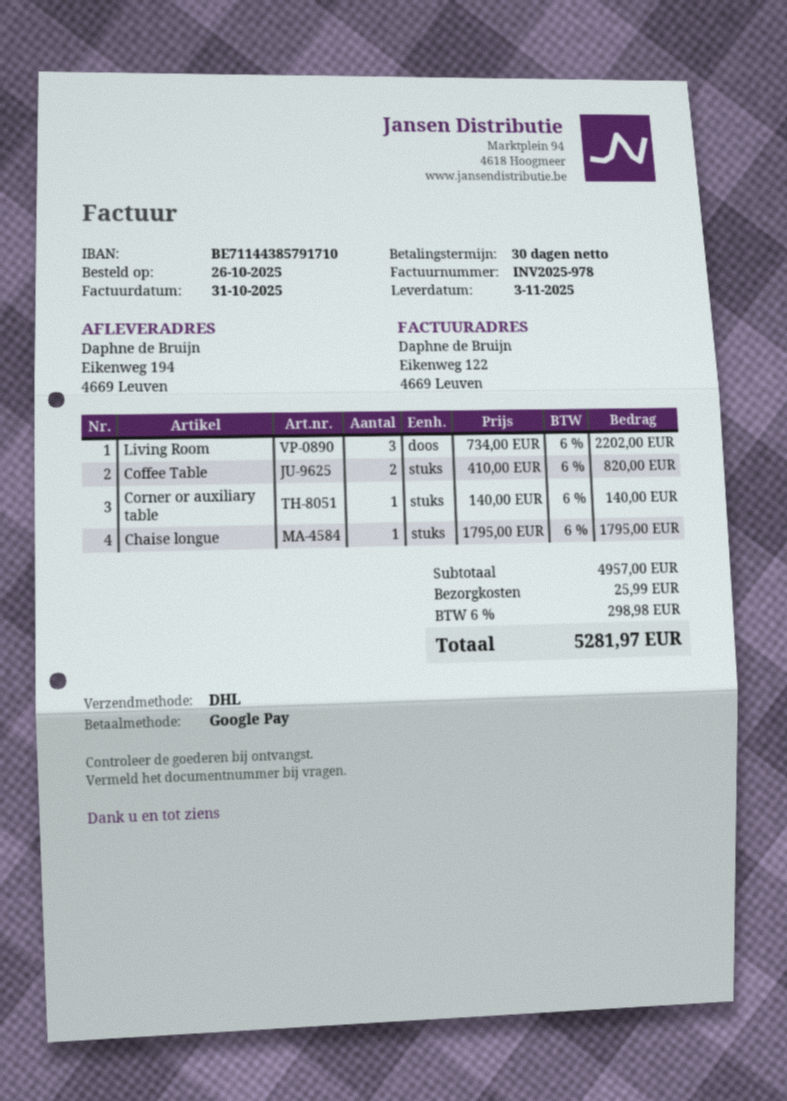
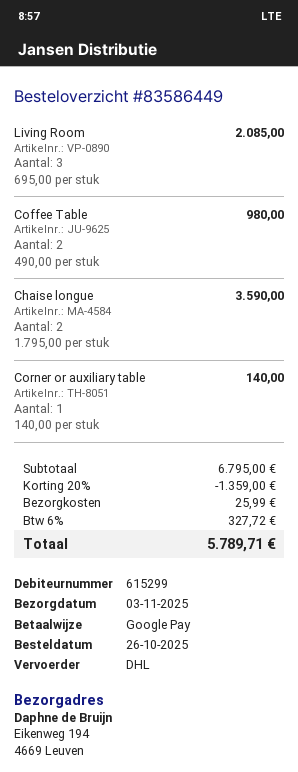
Living Room: 3 x 734.00 = 2202.00 -> 3 x 695.00 = 2085.00
Coffee Table: 2 x 410.00 = 820.00 -> 2 x 490.00 = 980.00
Chaise longue: 1 x 1795.00 = 1795.00 -> 2 x 1795.00 = 3590.00
subtotal: 4957.00 -> 6795.00
discount: none -> 20% = 1359.00
tax: 6% = 298.98 -> 6% = 327.72
total: 5281.97 -> 5789.71

